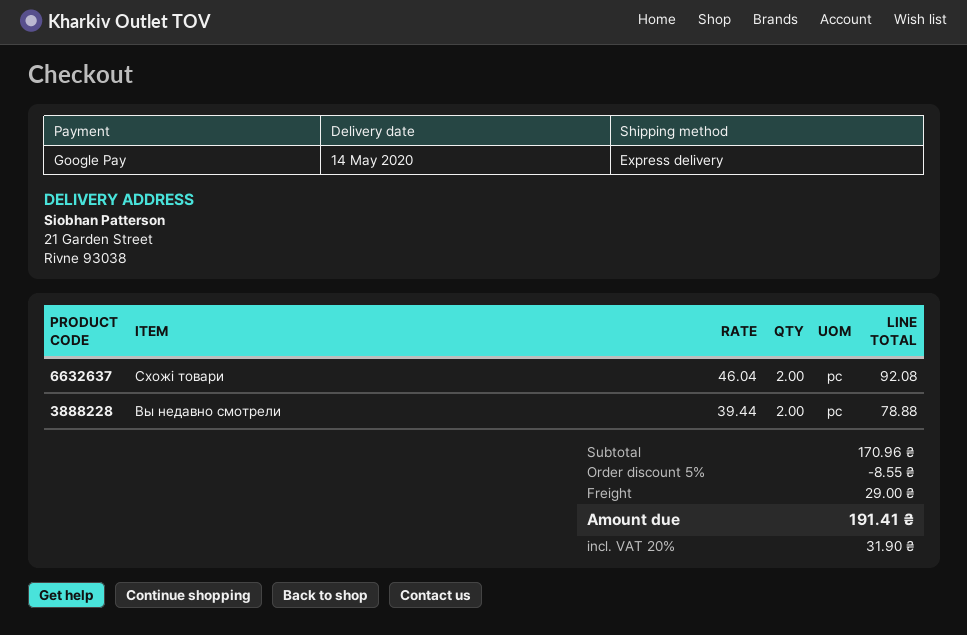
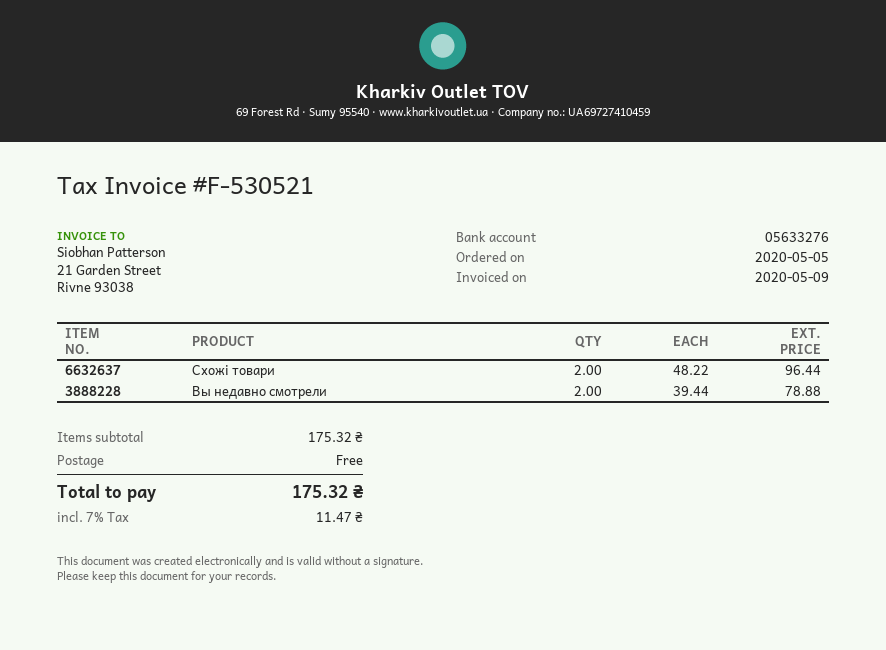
Схожі товари: 2 x 46.04 = 92.08 -> 2 x 48.22 = 96.44
subtotal: 170.96 -> 175.32
discount: 5% = 8.55 -> none
shipping: 29.00 -> 0.00
tax: 20% = 31.90 -> 7% = 11.47
total: 191.41 -> 175.32

